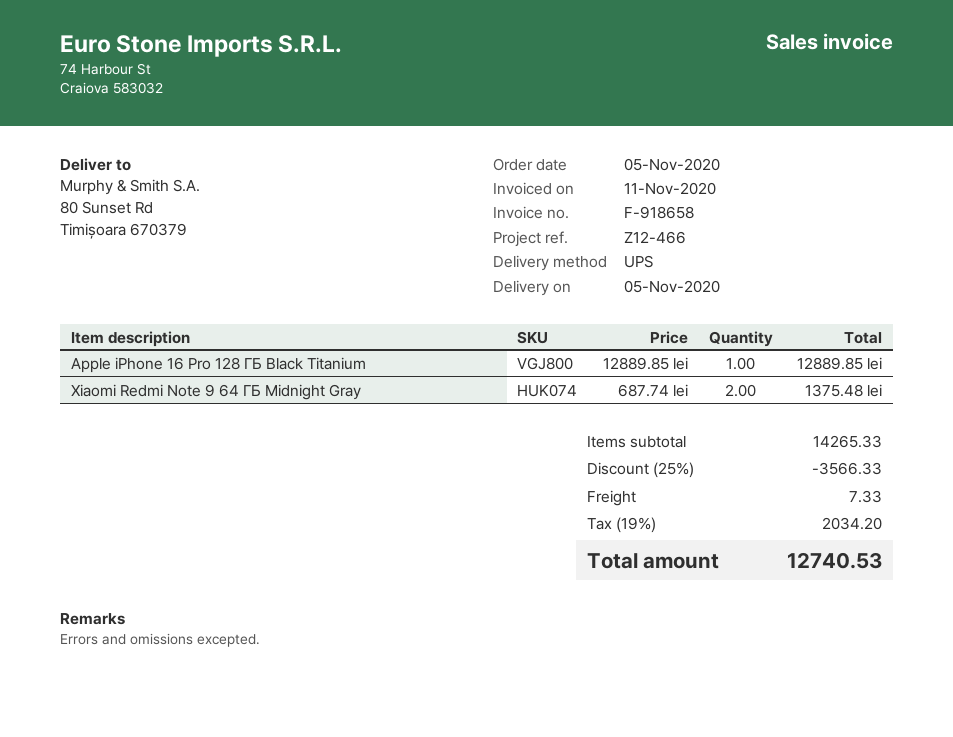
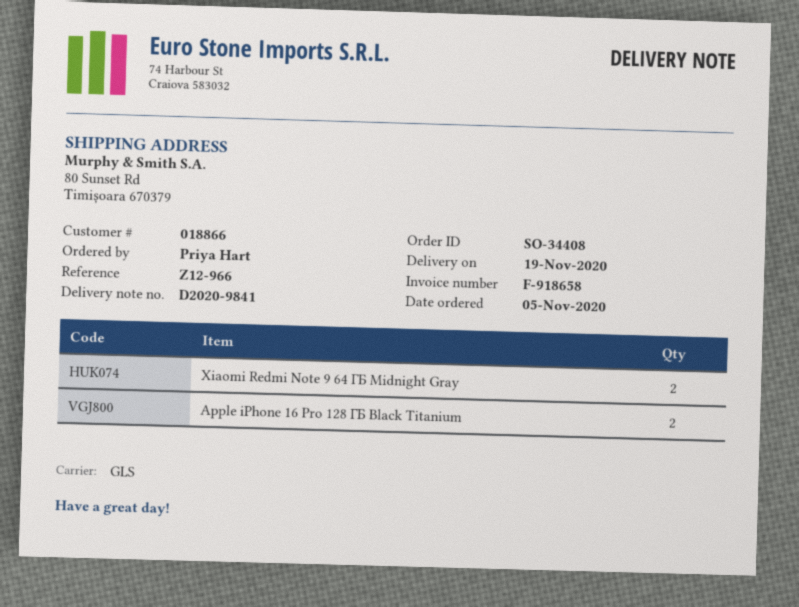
delivery date: 2020-11-05 -> 2020-11-19
reference: Z12-466 -> Z12-966
shipping method: UPS -> GLS
Apple iPhone 16 Pro 128 ГБ Black Titanium: 1 -> 2

